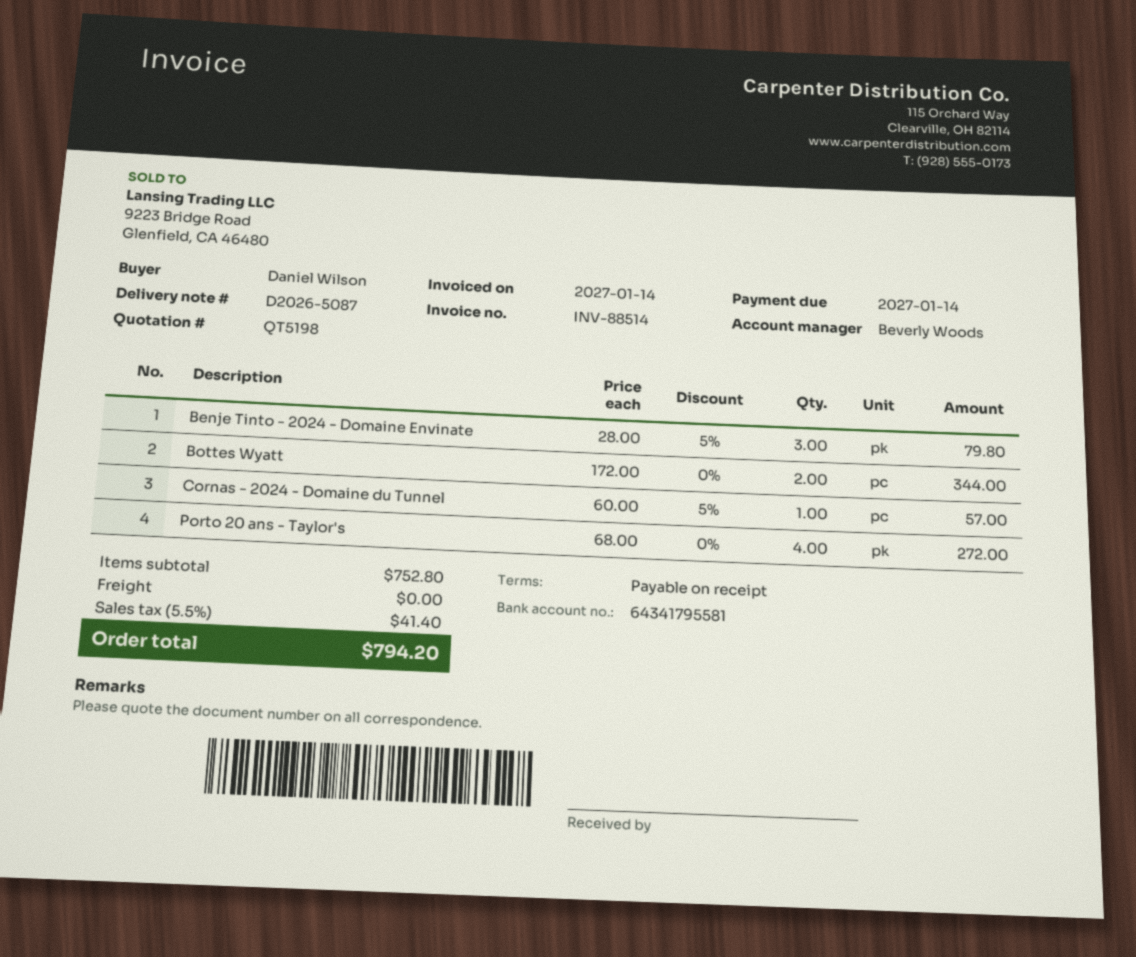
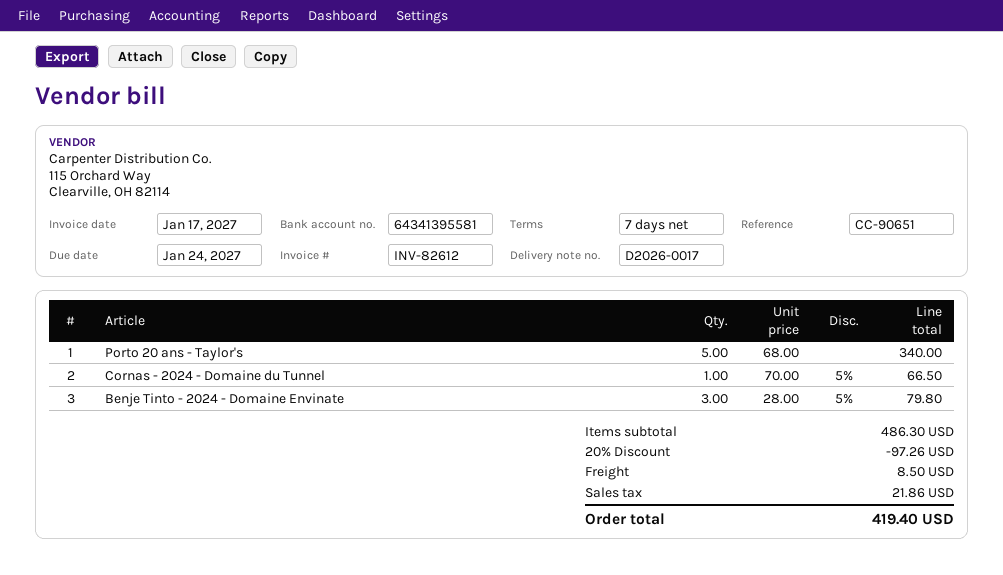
delivery note number: D2026-5087 -> D2026-0017
invoice number: INV-88514 -> INV-82612
invoice date: 2027-01-14 -> 2027-01-17
payment terms: on receipt -> 7 days
due date: 2027-01-14 -> 2027-01-24
bank account: 64341795581 -> 64341395581
Bottes Wyatt: 2 x 172.00 = 344.00 -> none
Cornas - 2024 - Domaine du Tunnel: 1 x 60.00 - 5% = 57.00 -> 1 x 70.00 - 5% = 66.50
Porto 20 ans - Taylor's: 4 x 68.00 = 272.00 -> 5 x 68.00 = 340.00
subtotal: 752.80 -> 486.30
discount: none -> 20% = 97.26
shipping: 0.00 -> 8.50
tax: 41.40 -> 21.86
total: 794.20 -> 419.40

